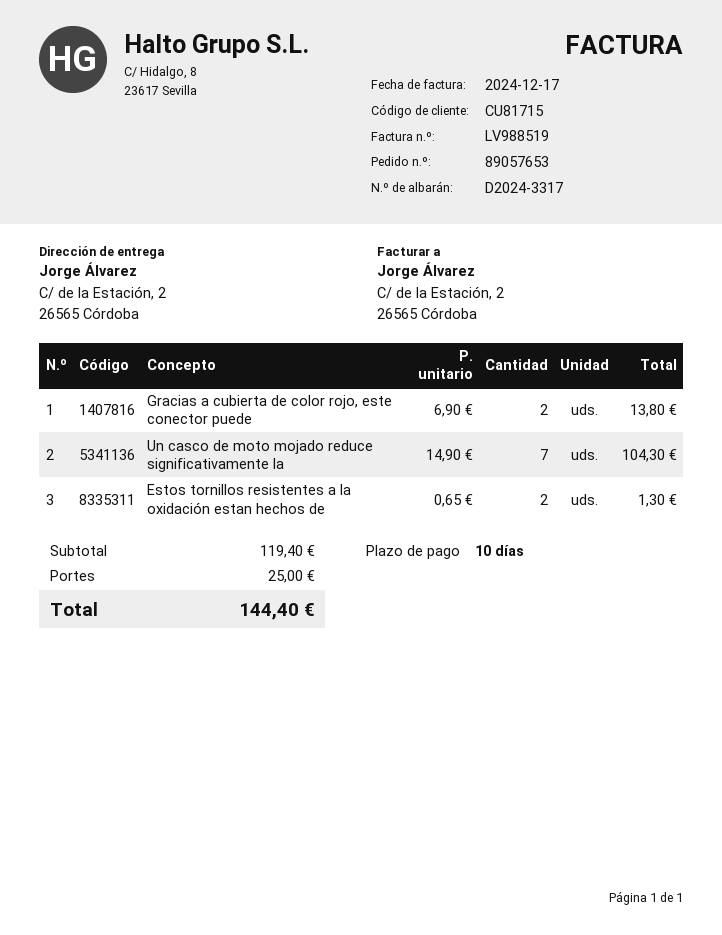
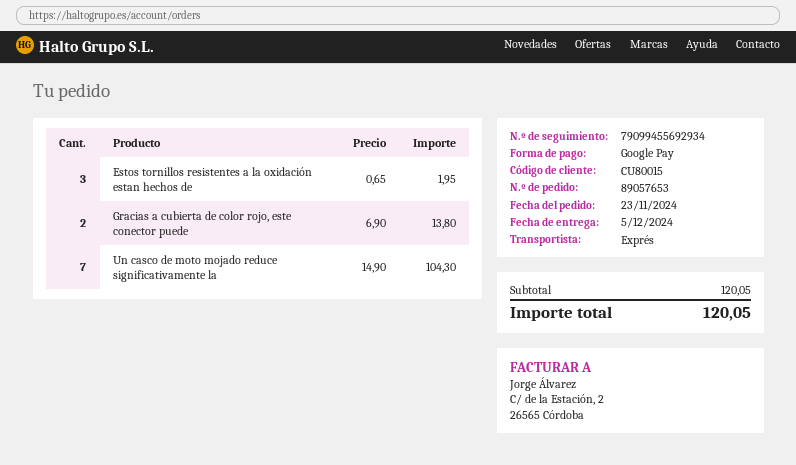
customer number: CU81715 -> CU80015
Estos tornillos resistentes a la oxidación estan hechos de: 2 x 0.65 = 1.30 -> 3 x 0.65 = 1.95
subtotal: 119.40 -> 120.05
shipping: 25.00 -> none
total: 144.40 -> 120.05

